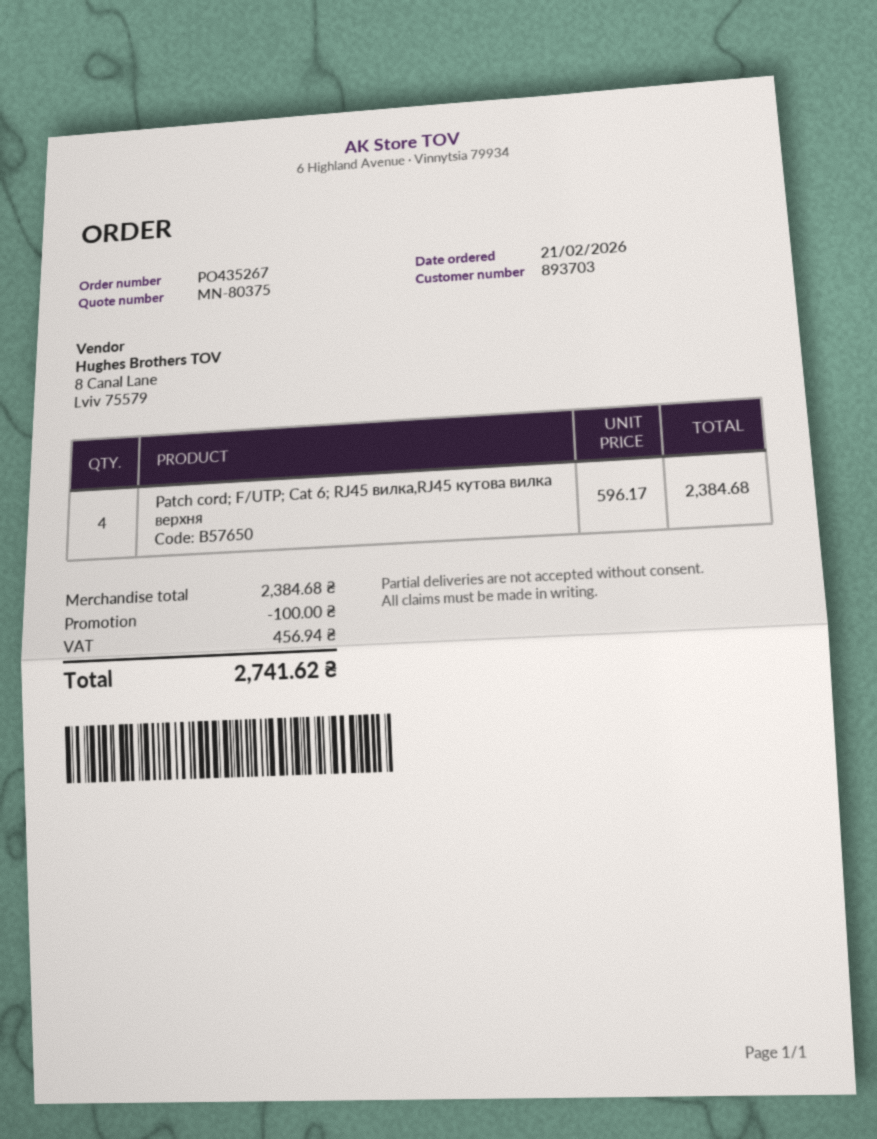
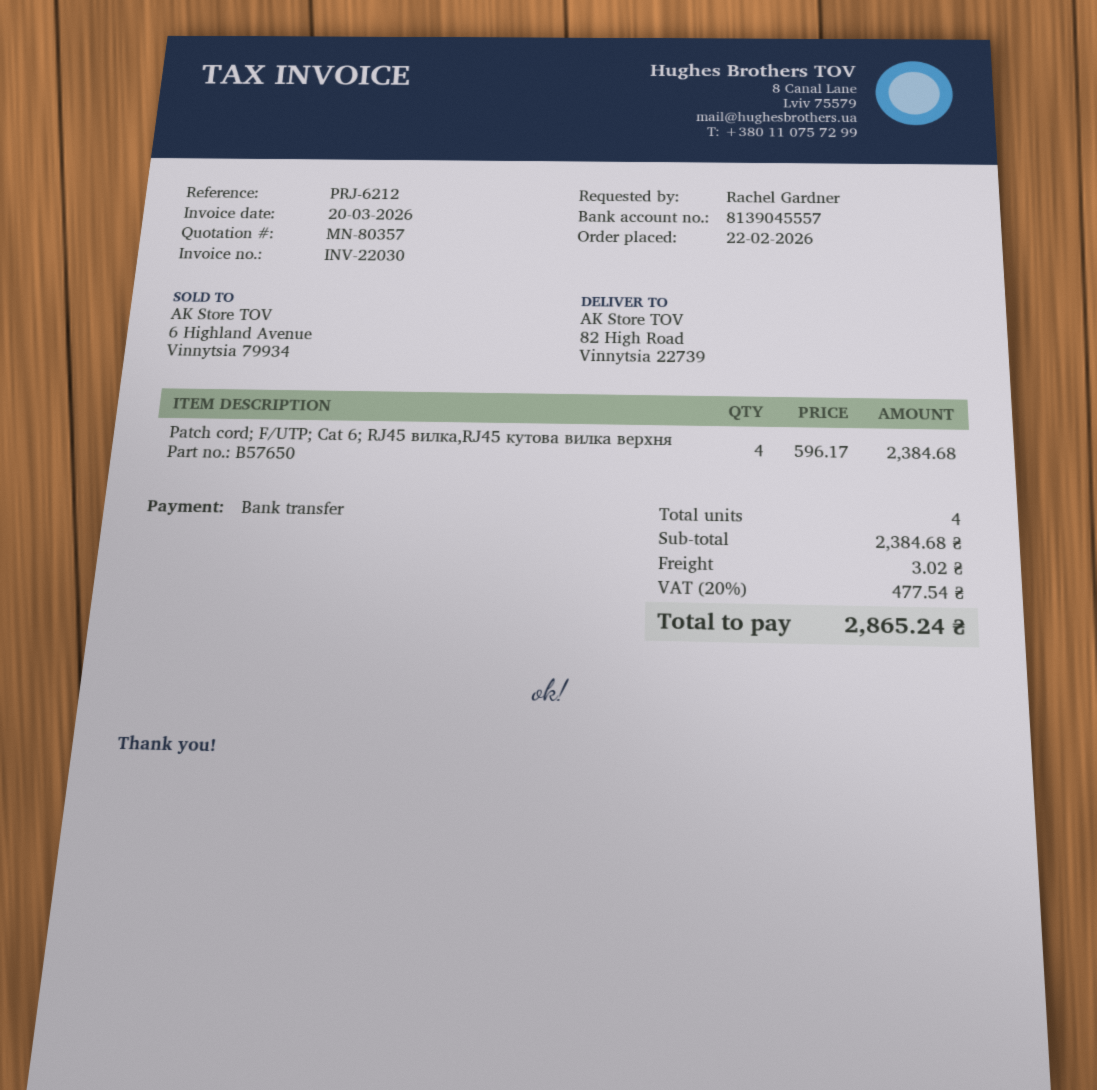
quote number: MN-80375 -> MN-80357
order date: 2026-02-21 -> 2026-02-22
discount: 100.00 -> none
shipping: none -> 3.02
tax: 456.94 -> 477.54
total: 2741.62 -> 2865.24

